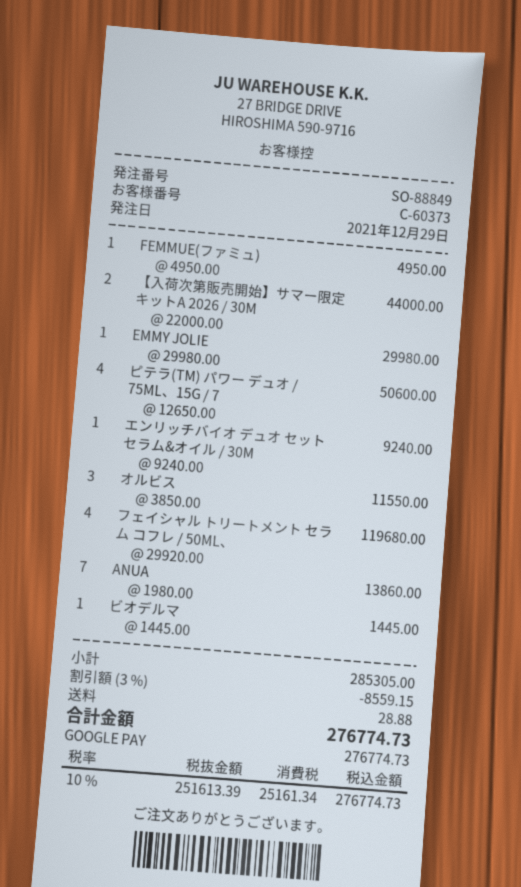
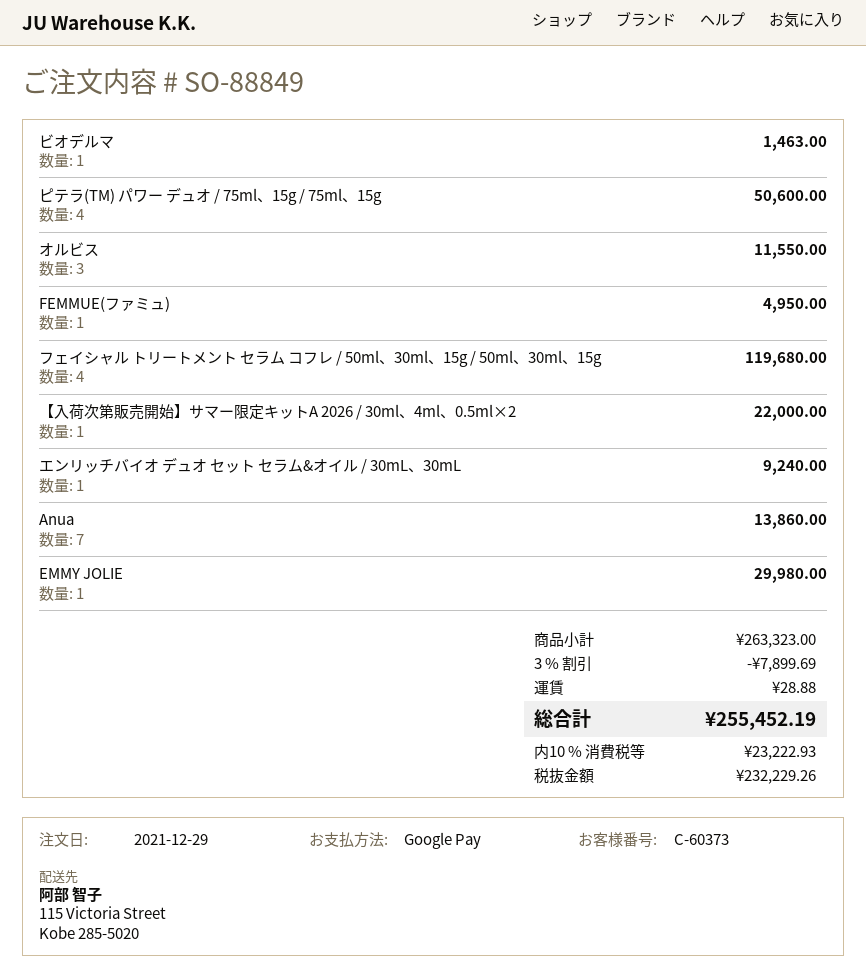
【入荷次第販売開始】サマー限定キットA 2026 / 30M: 2 for 44000.00 -> 1 for 22000.00
ビオデルマ: 1 for 1445.00 -> 1 for 1463.00
subtotal: 285305.00 -> 263323.00
discount: 3% = 8559.15 -> 3% = 7899.69
net: 251613.39 -> 232229.26
tax: 10% = 25161.34 -> 10% = 23222.93
total: 276774.73 -> 255452.19

